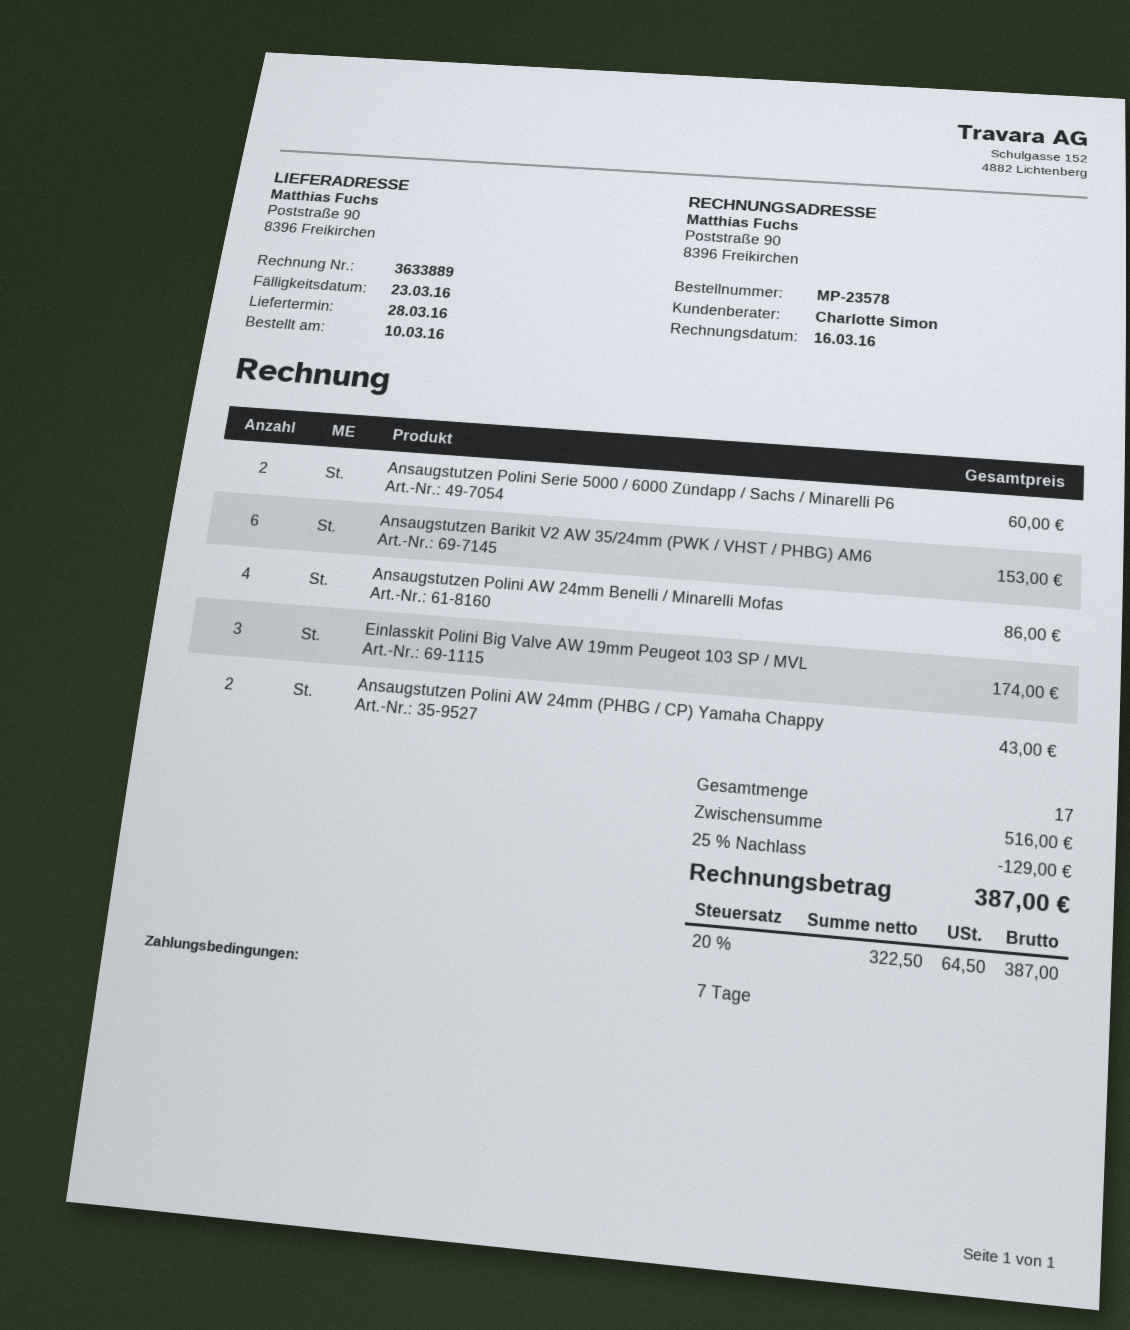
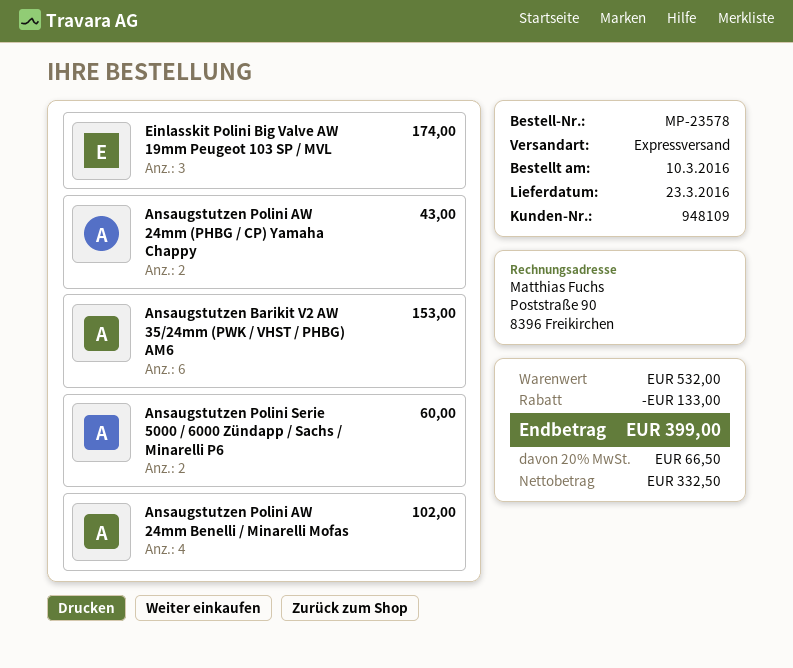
delivery date: 2016-03-28 -> 2016-03-23
Ansaugstutzen Polini AW 24mm Benelli / Minarelli Mofas: 4 for 86.00 -> 4 for 102.00
subtotal: 516.00 -> 532.00
discount: 129.00 -> 133.00
net: 322.50 -> 332.50
tax: 20% = 64.50 -> 20% = 66.50
total: 387.00 -> 399.00

